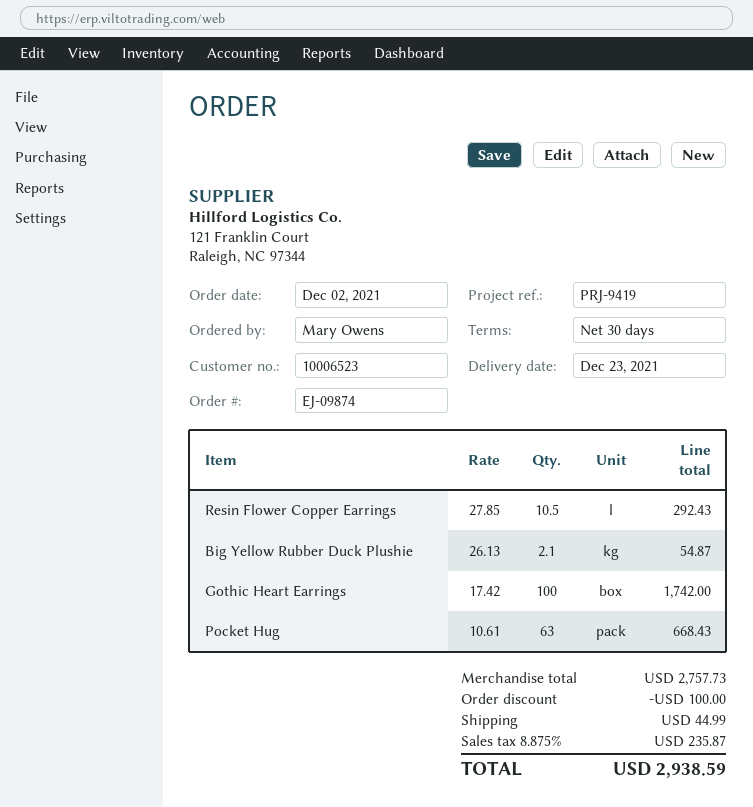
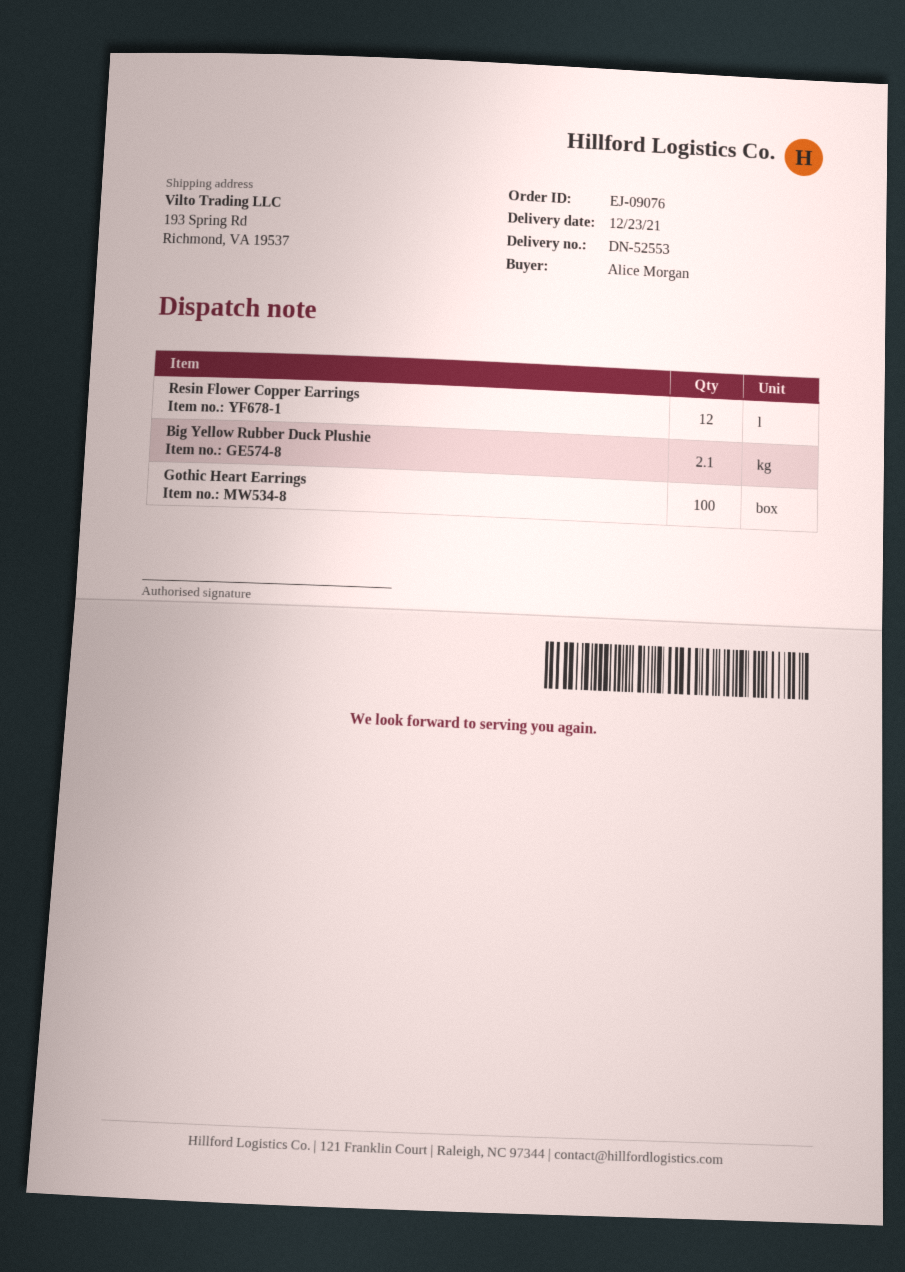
order number: EJ-09874 -> EJ-09076
ordered by: Mary Owens -> Alice Morgan
Resin Flower Copper Earrings: 10.5 -> 12
Pocket Hug: 63 -> none

